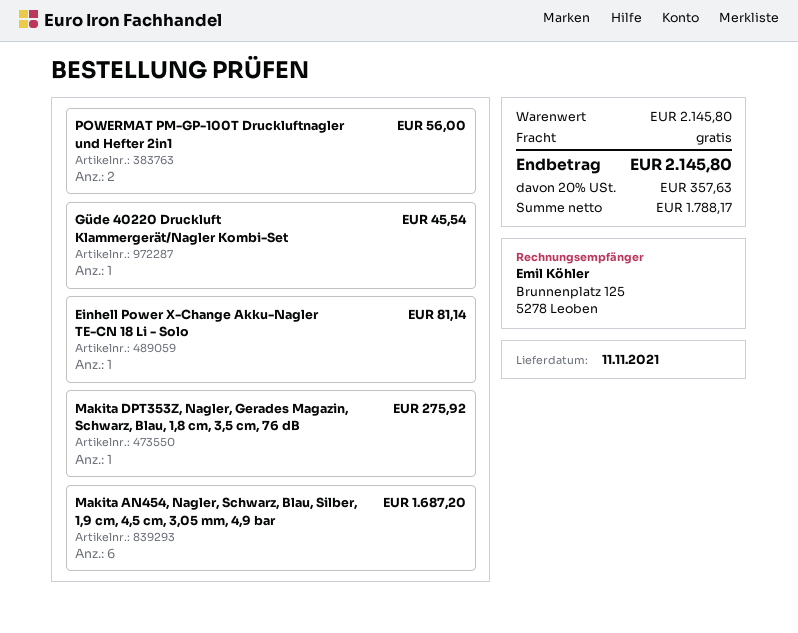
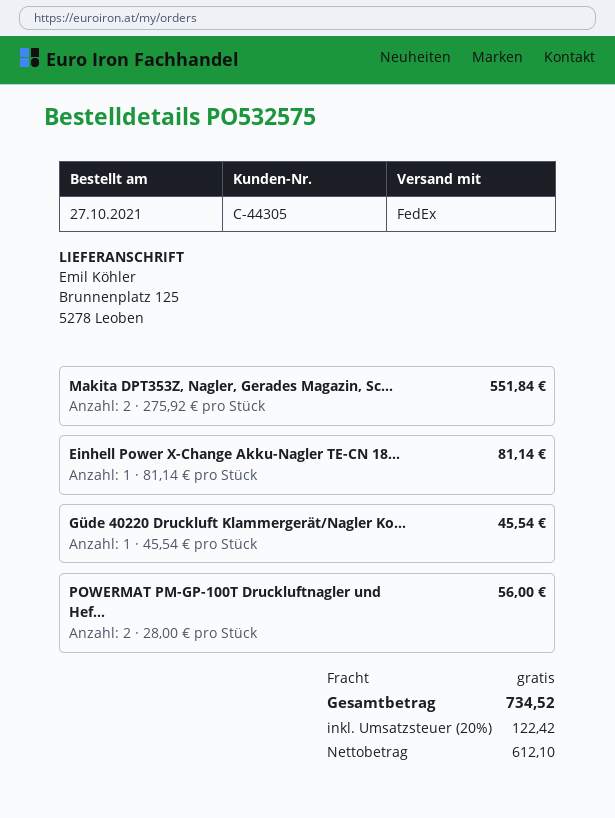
Makita DPT353Z, Nagler, Gerades Magazin, Schwarz, Blau, 1,8 cm, 3,5 cm, 76 dB: 1 for 275.92 -> 2 for 551.84
Makita AN454, Nagler, Schwarz, Blau, Silber, 1,9 cm, 4,5 cm, 3,05 mm, 4,9 bar: 6 for 1687.20 -> none
net: 1788.17 -> 612.10
tax: 20% = 357.63 -> 20% = 122.42
total: 2145.80 -> 734.52

